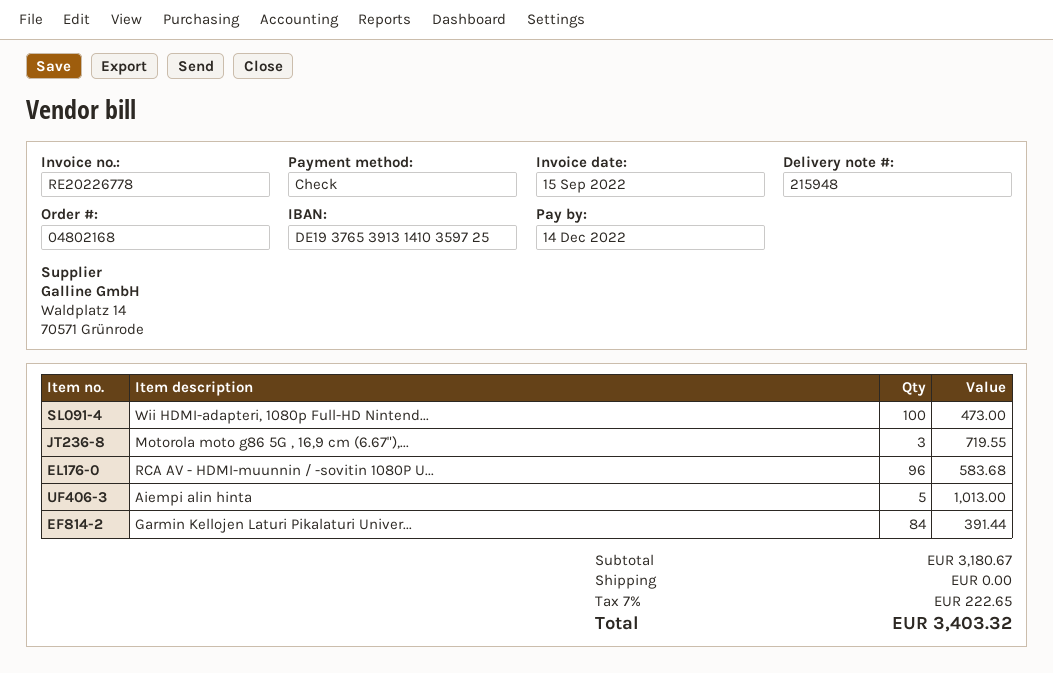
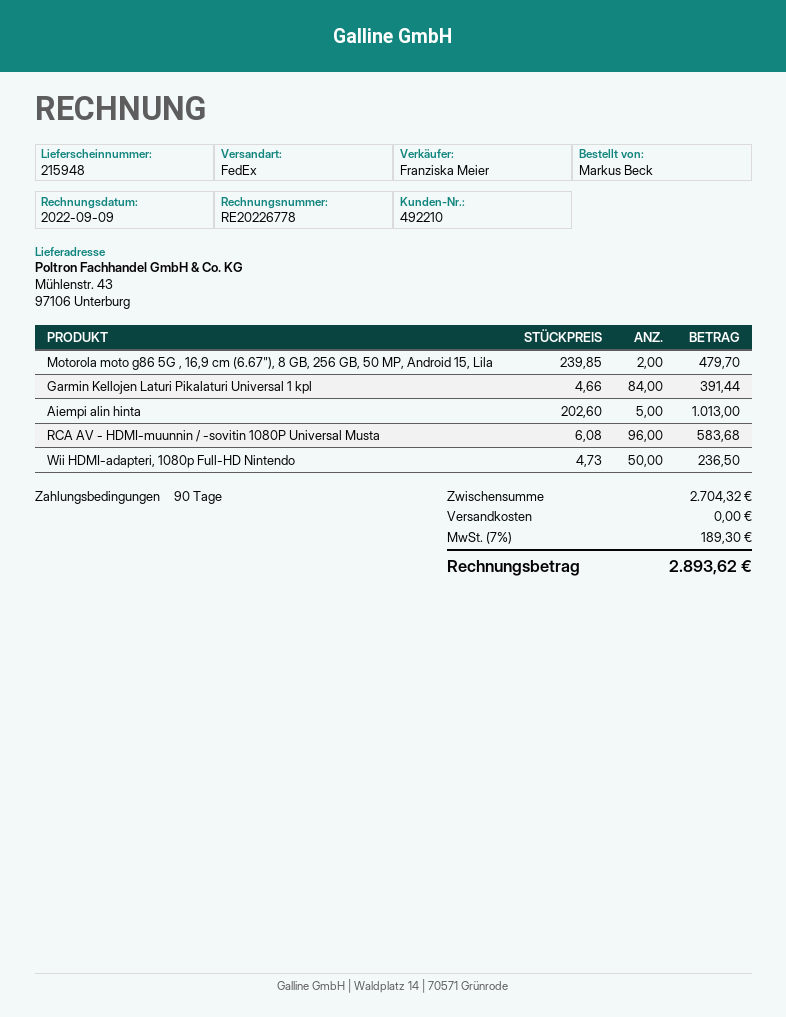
invoice date: 2022-09-15 -> 2022-09-09
Wii HDMI-adapteri, 1080p Full-HD Nintend...: 100 for 473.00 -> 50 for 236.50
Motorola moto g86 5G , 16,9 cm (6.67"),...: 3 for 719.55 -> 2 for 479.70
subtotal: 3180.67 -> 2704.32
tax: 7% = 222.65 -> 7% = 189.30
total: 3403.32 -> 2893.62

